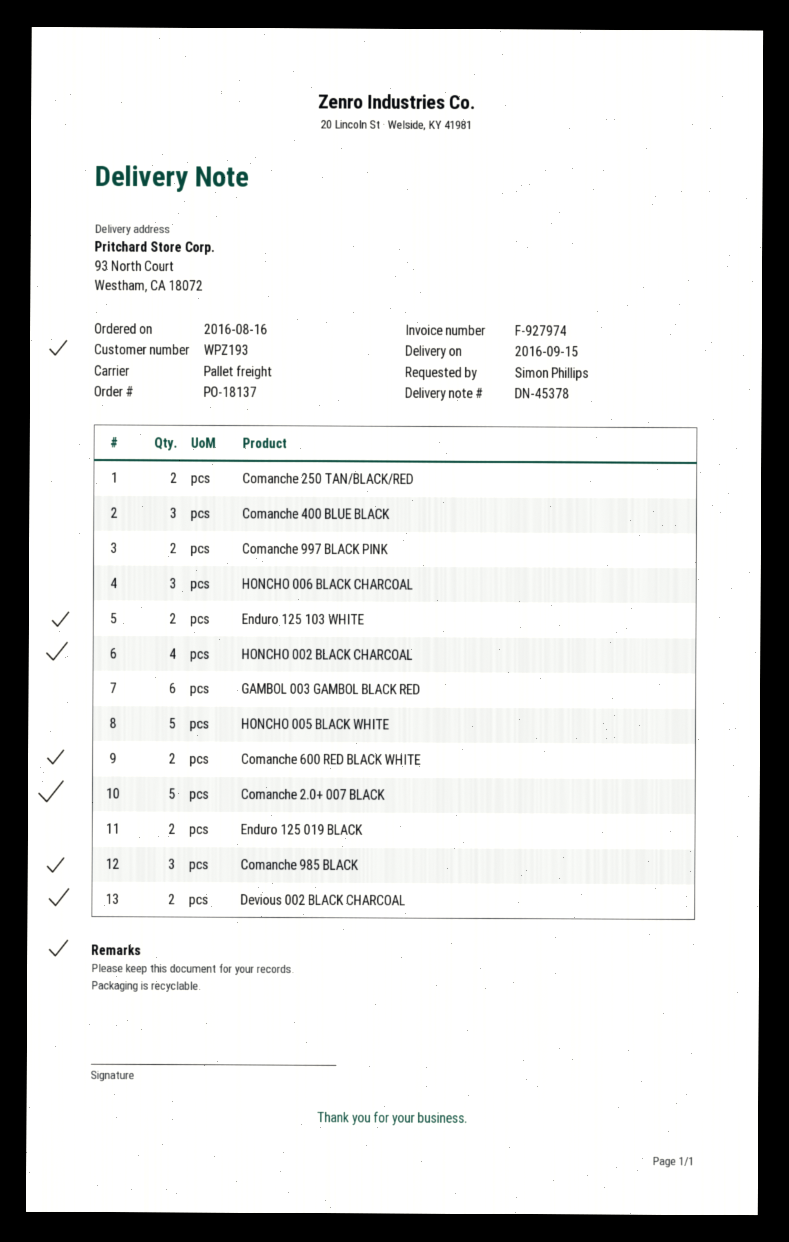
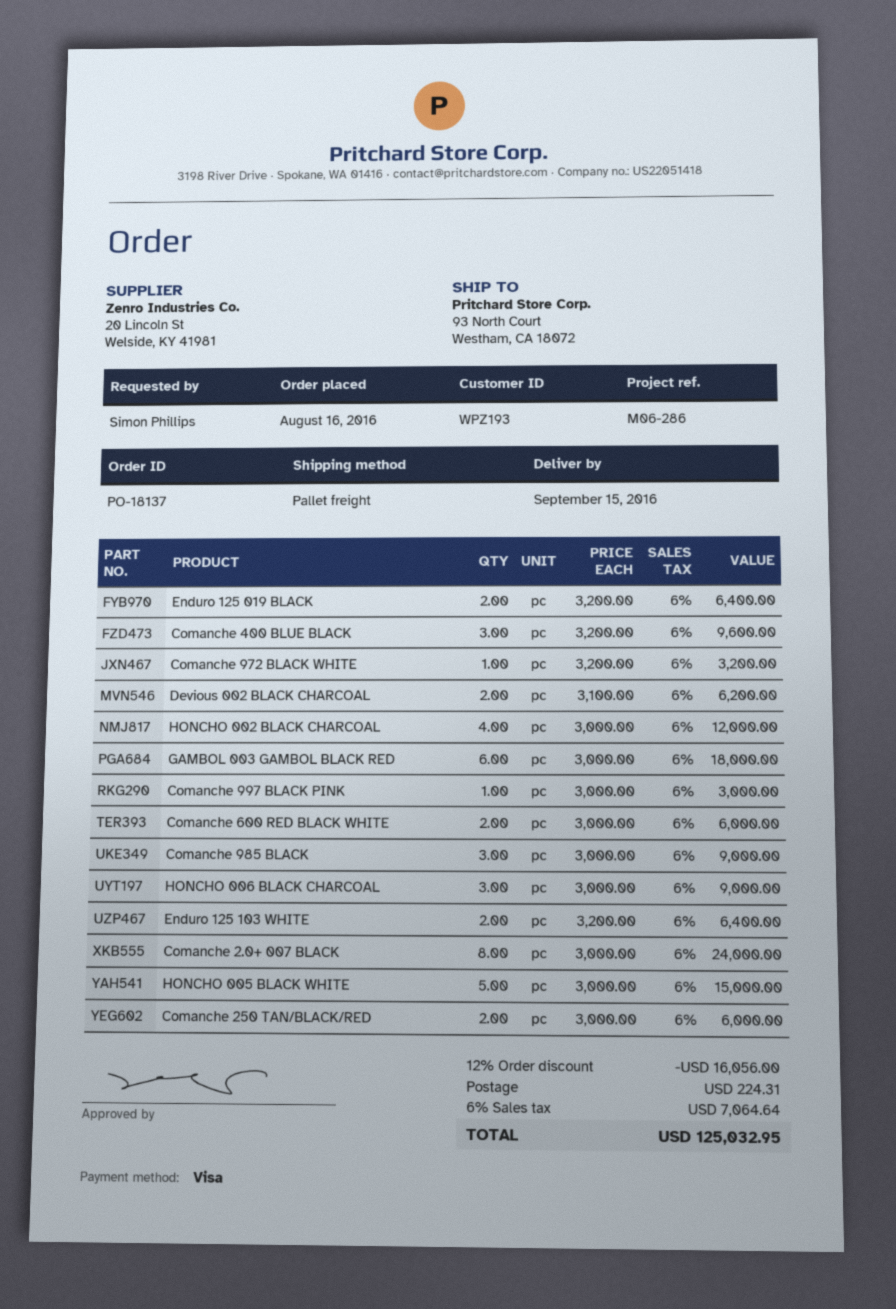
Comanche 997 BLACK PINK: 2 -> 1
Comanche 2.0+ 007 BLACK: 5 -> 8
Comanche 972 BLACK WHITE: none -> 1

